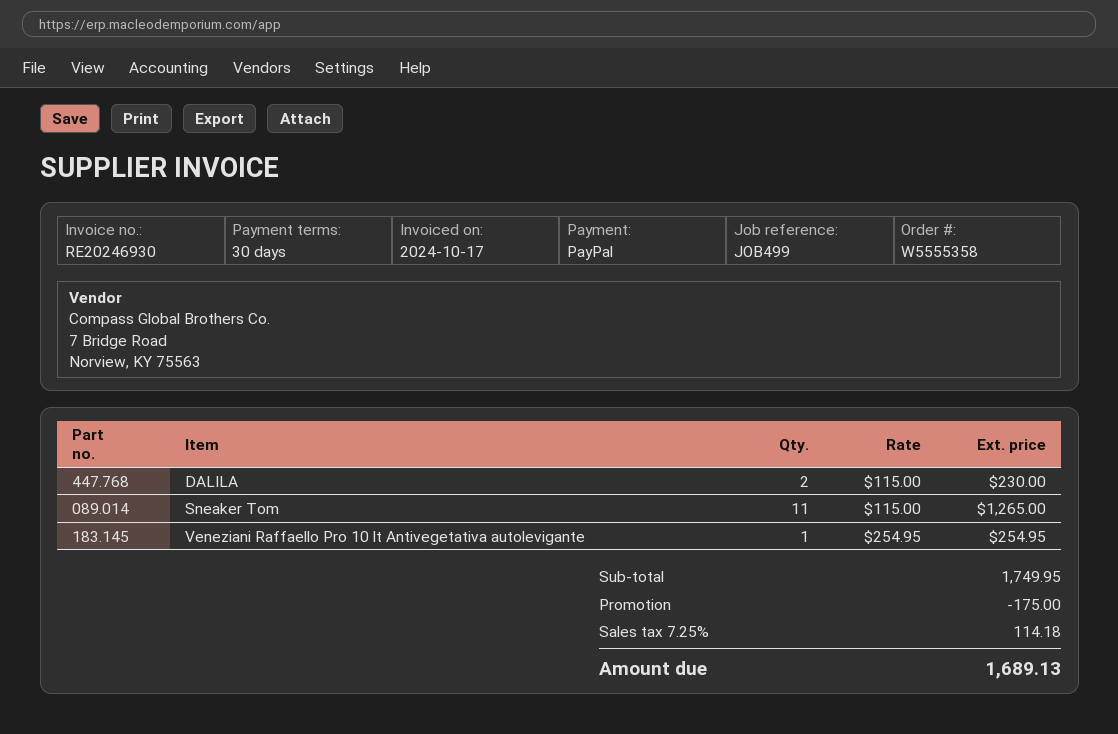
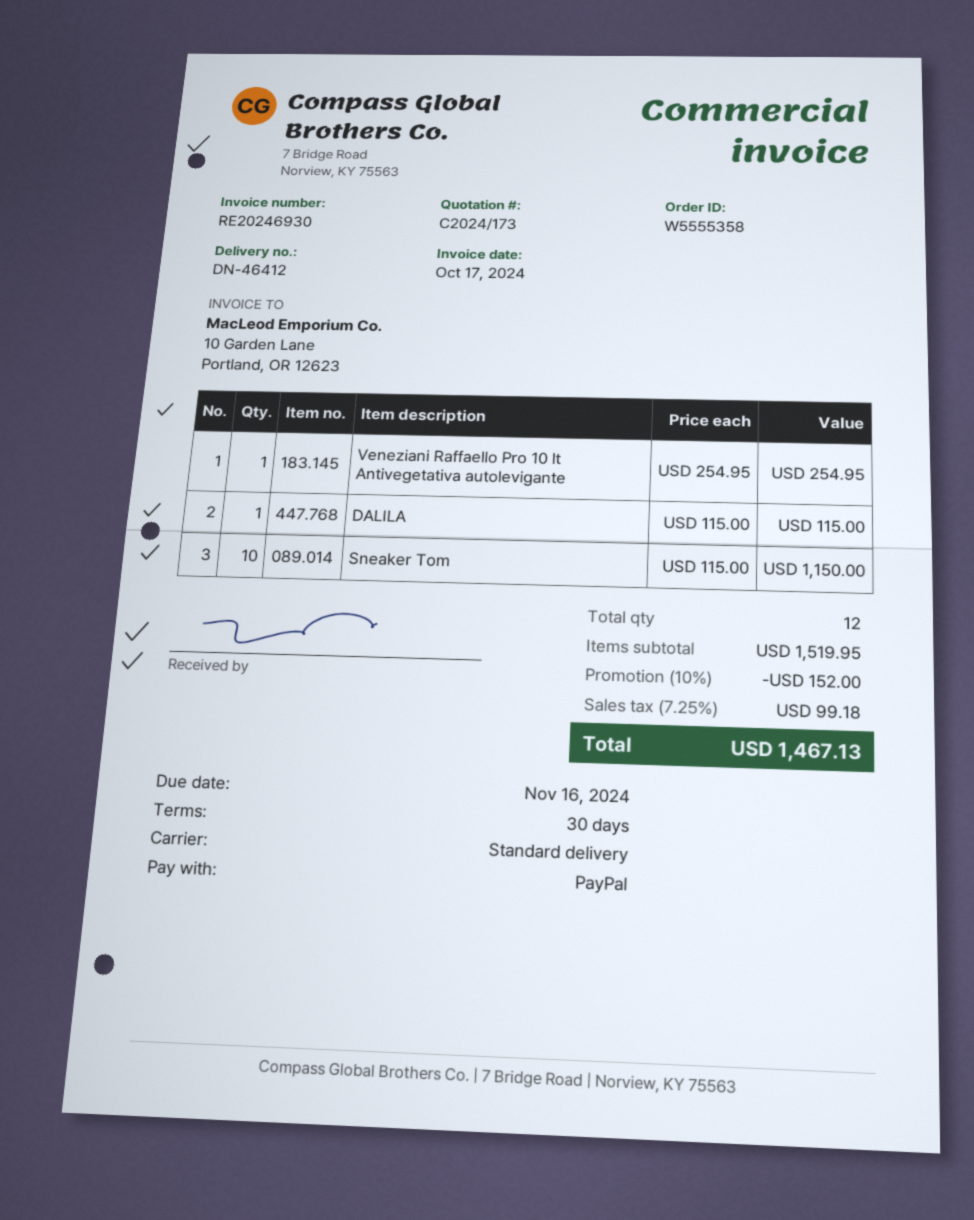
DALILA: 2 x 115.00 = 230.00 -> 1 x 115.00 = 115.00
Sneaker Tom: 11 x 115.00 = 1265.00 -> 10 x 115.00 = 1150.00
subtotal: 1749.95 -> 1519.95
discount: 175.00 -> 152.00
tax: 7.25% = 114.18 -> 7.25% = 99.18
total: 1689.13 -> 1467.13

